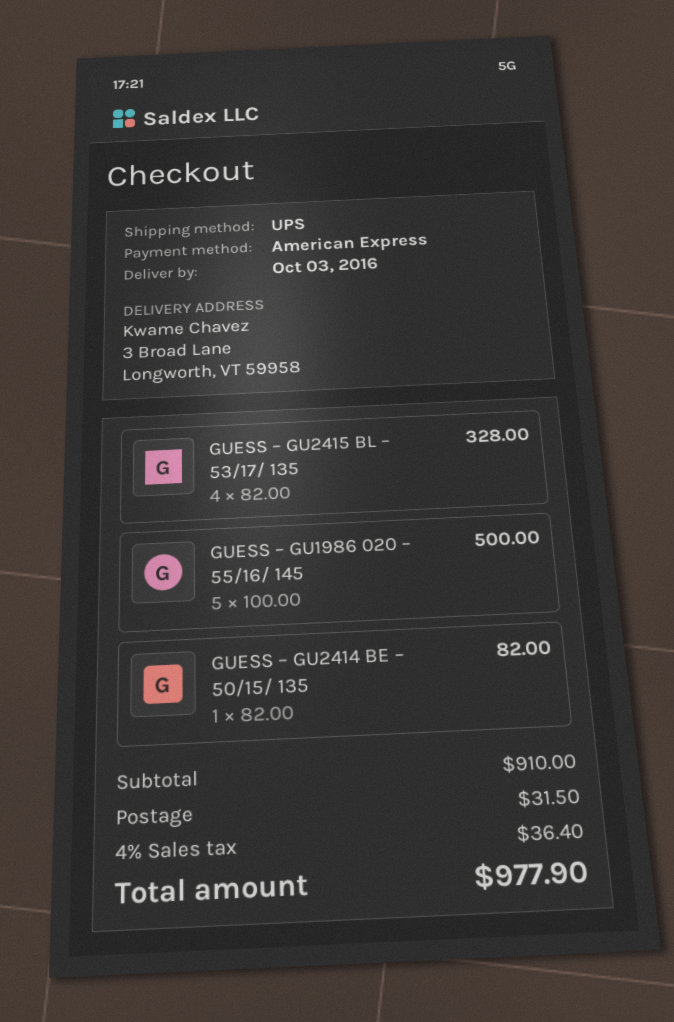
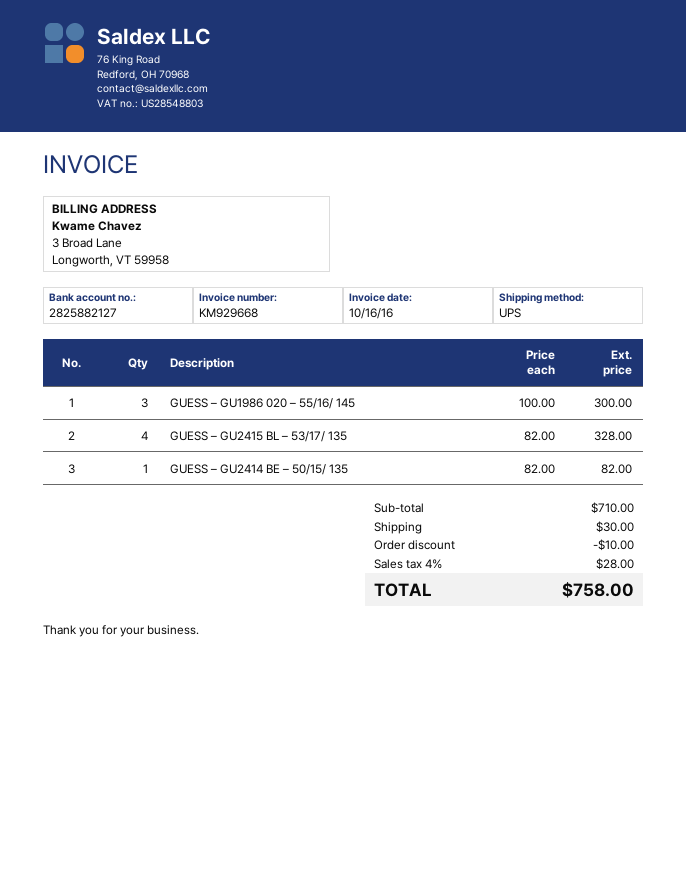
GUESS – GU1986 020 – 55/16/ 145: 5 x 100.00 = 500.00 -> 3 x 100.00 = 300.00
subtotal: 910.00 -> 710.00
discount: none -> 10.00
shipping: 31.50 -> 30.00
tax: 4% = 36.40 -> 4% = 28.00
total: 977.90 -> 758.00

